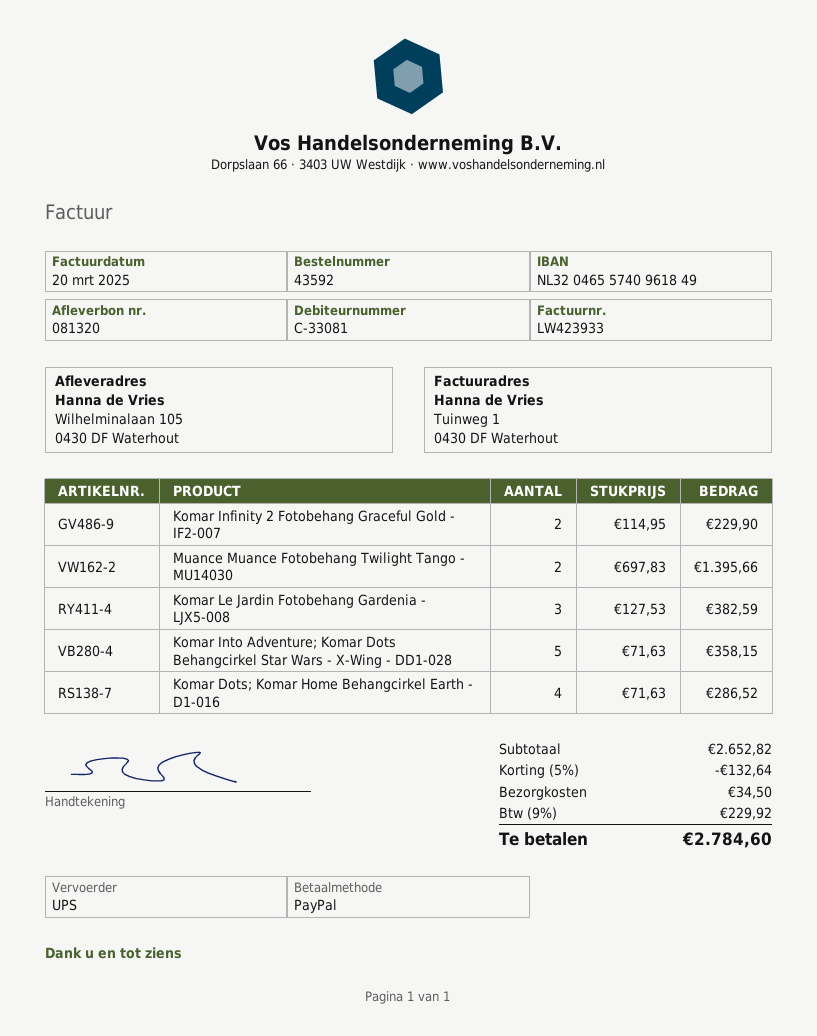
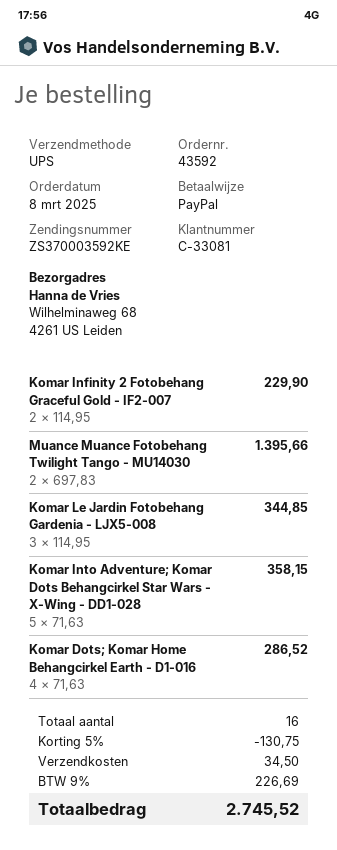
ship to: Wilhelminalaan 105, 0430 DF Waterhout -> Wilhelminaweg 68, 4261 US Leiden
Komar Le Jardin Fotobehang Gardenia - LJX5-008: 3 x 127.53 = 382.59 -> 3 x 114.95 = 344.85
discount: 5% = 132.64 -> 5% = 130.75
tax: 9% = 229.92 -> 9% = 226.69
total: 2784.60 -> 2745.52

